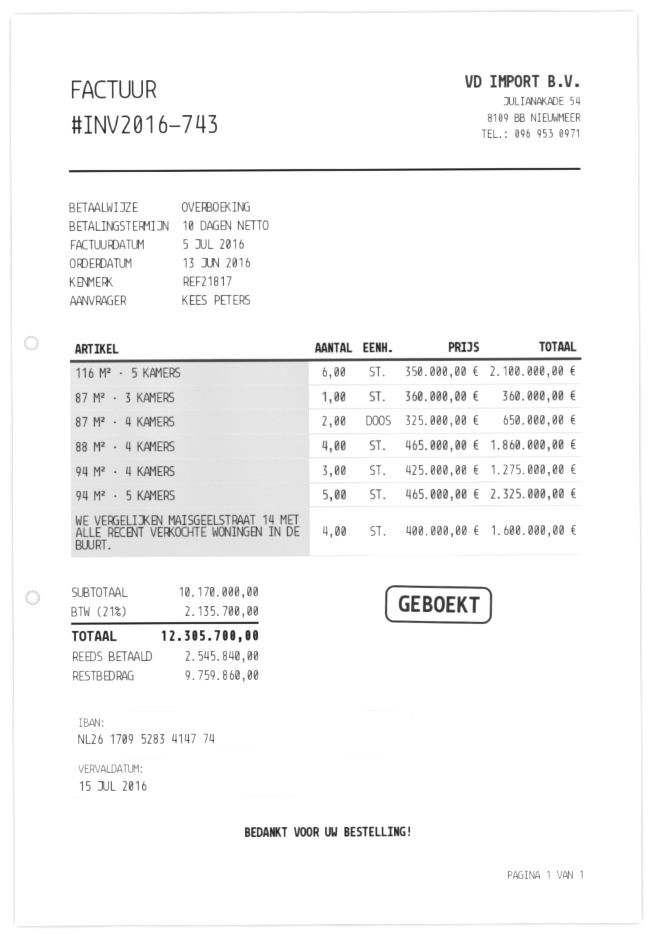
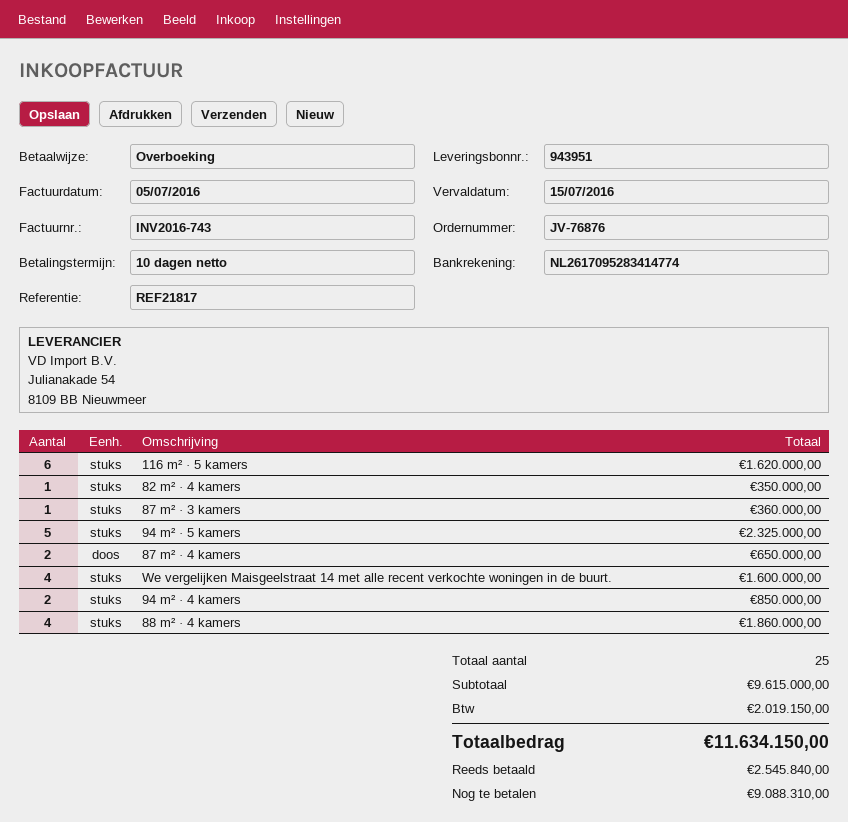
116 M² · 5 KAMERS: 6 for 2100000.00 -> 6 for 1620000.00
94 M² · 4 KAMERS: 3 for 1275000.00 -> 2 for 850000.00
82 m² · 4 kamers: none -> 1 for 350000.00
subtotal: 10170000.00 -> 9615000.00
tax: 2135700.00 -> 2019150.00
total: 12305700.00 -> 11634150.00
balance: 9759860.00 -> 9088310.00

